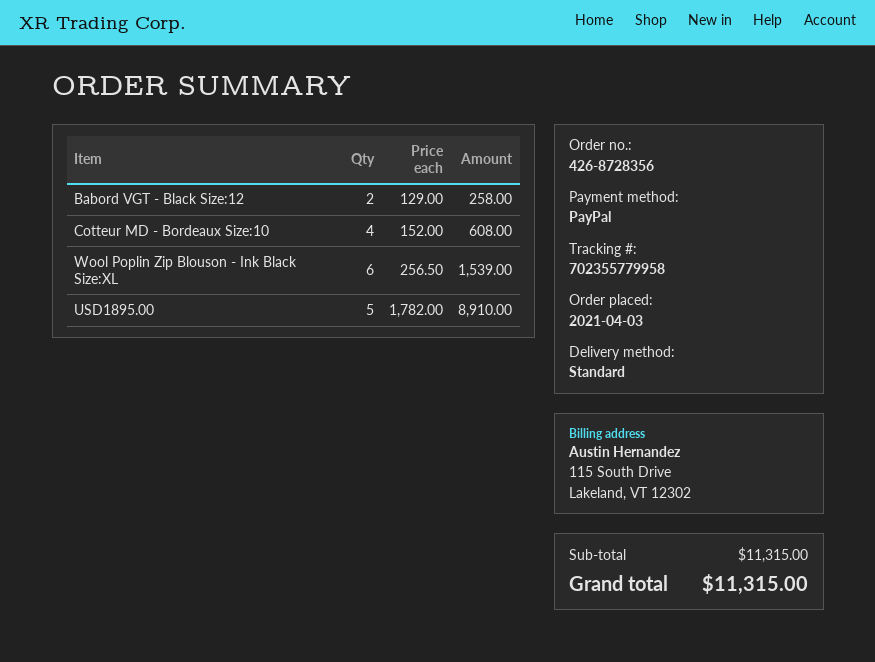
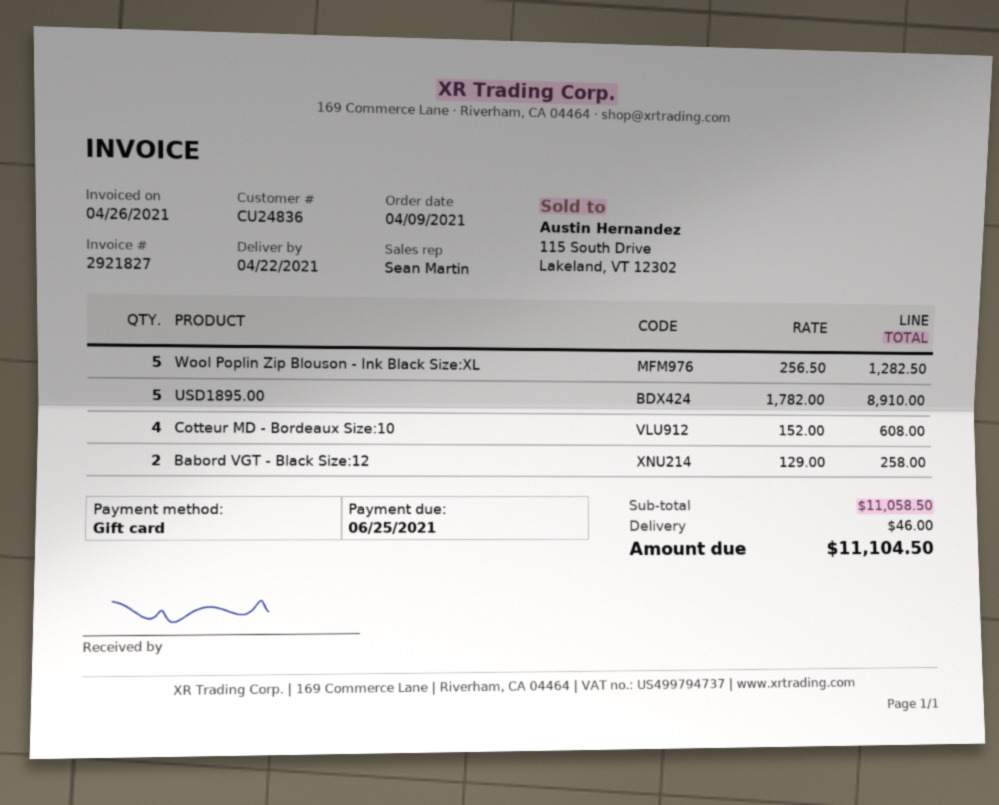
order date: 2021-04-03 -> 2021-04-09
payment method: PayPal -> gift card
Wool Poplin Zip Blouson - Ink Black Size:XL: 6 x 256.50 = 1539.00 -> 5 x 256.50 = 1282.50
subtotal: 11315.00 -> 11058.50
shipping: none -> 46.00
total: 11315.00 -> 11104.50

